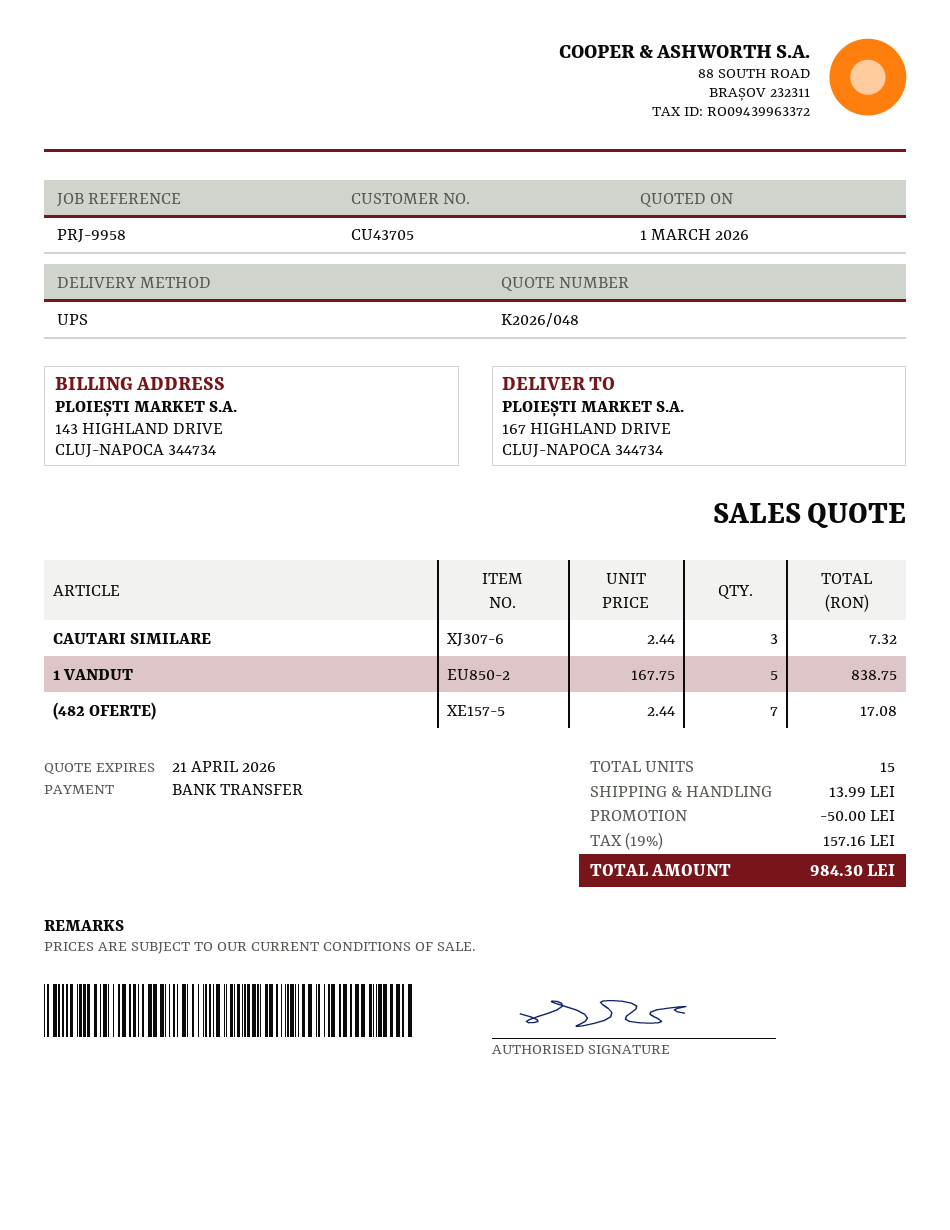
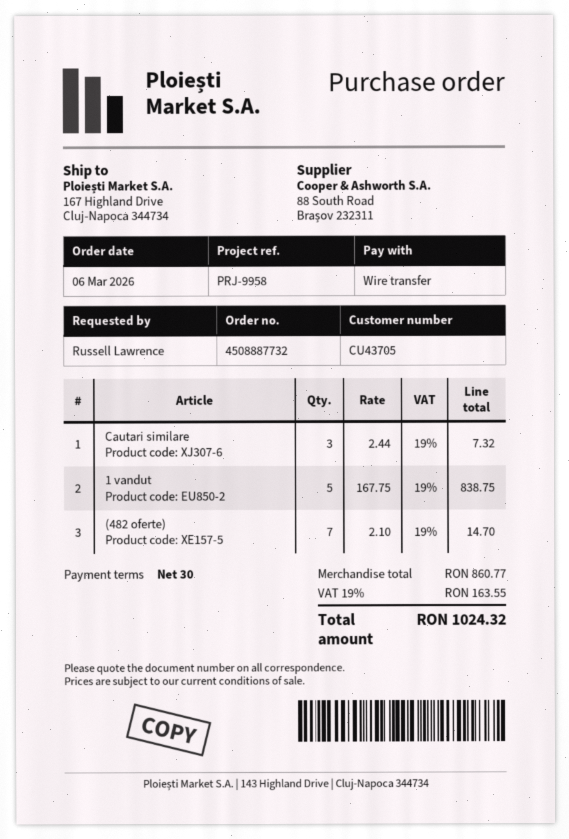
(482 OFERTE): 7 x 2.44 = 17.08 -> 7 x 2.10 = 14.70
discount: 50.00 -> none
shipping: 13.99 -> none
tax: 19% = 157.16 -> 19% = 163.55
total: 984.30 -> 1024.32

